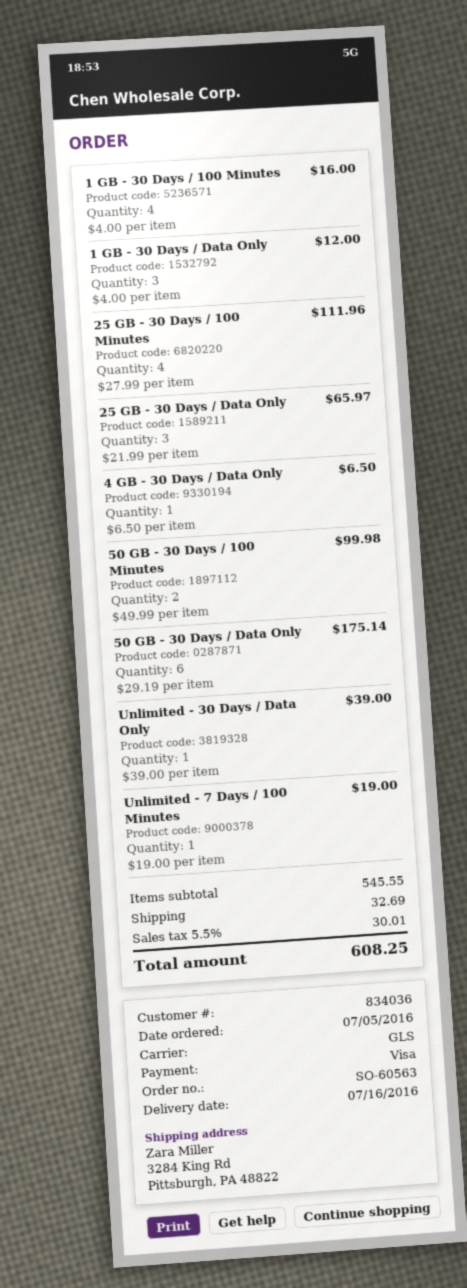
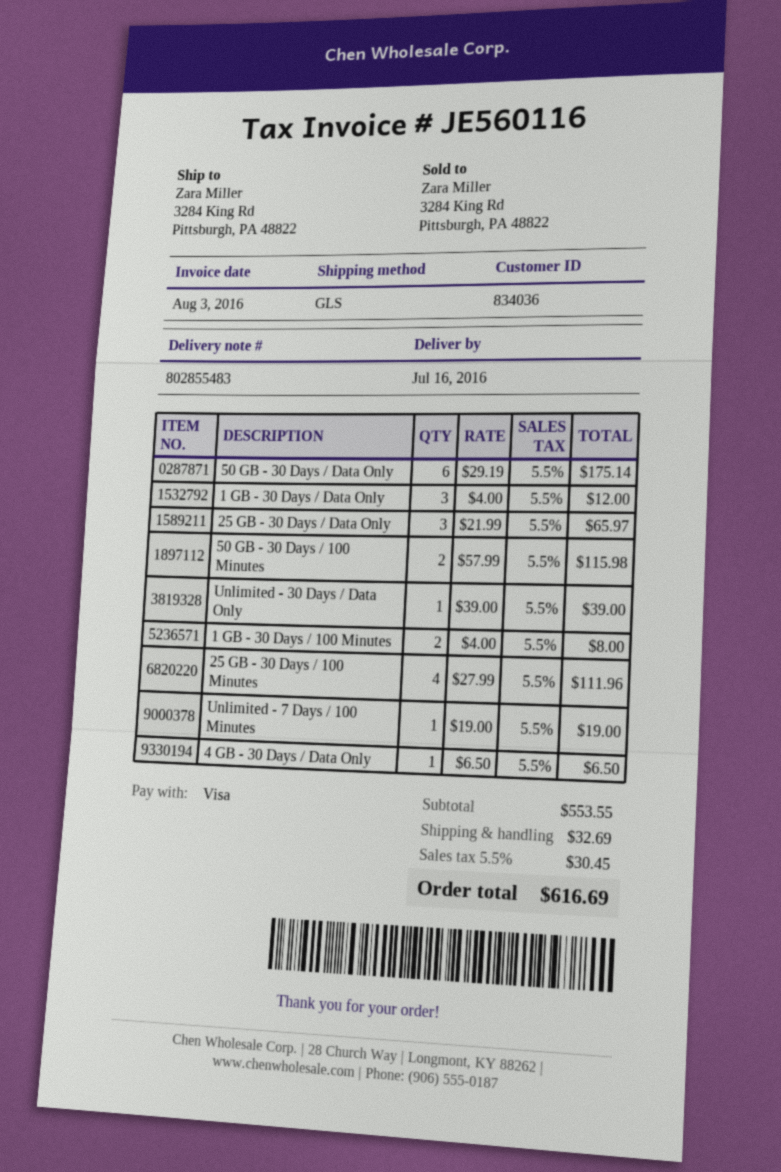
1 GB - 30 Days / 100 Minutes: 4 x 4.00 = 16.00 -> 2 x 4.00 = 8.00
50 GB - 30 Days / 100 Minutes: 2 x 49.99 = 99.98 -> 2 x 57.99 = 115.98
subtotal: 545.55 -> 553.55
tax: 5.5% = 30.01 -> 5.5% = 30.45
total: 608.25 -> 616.69

